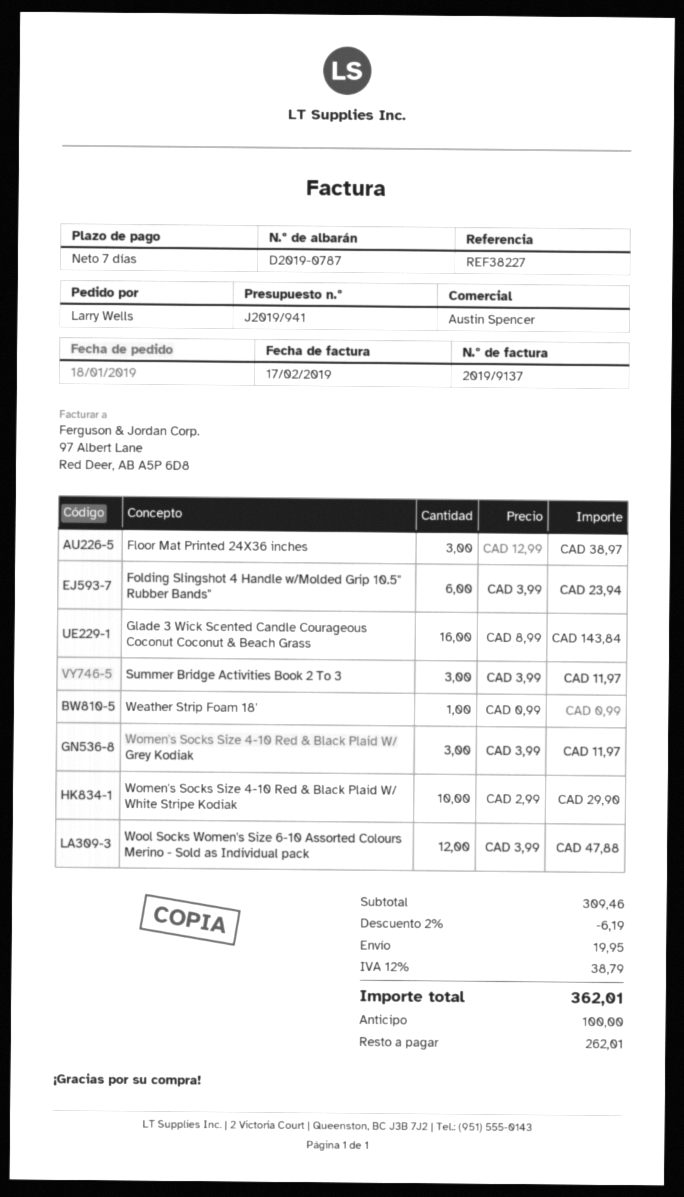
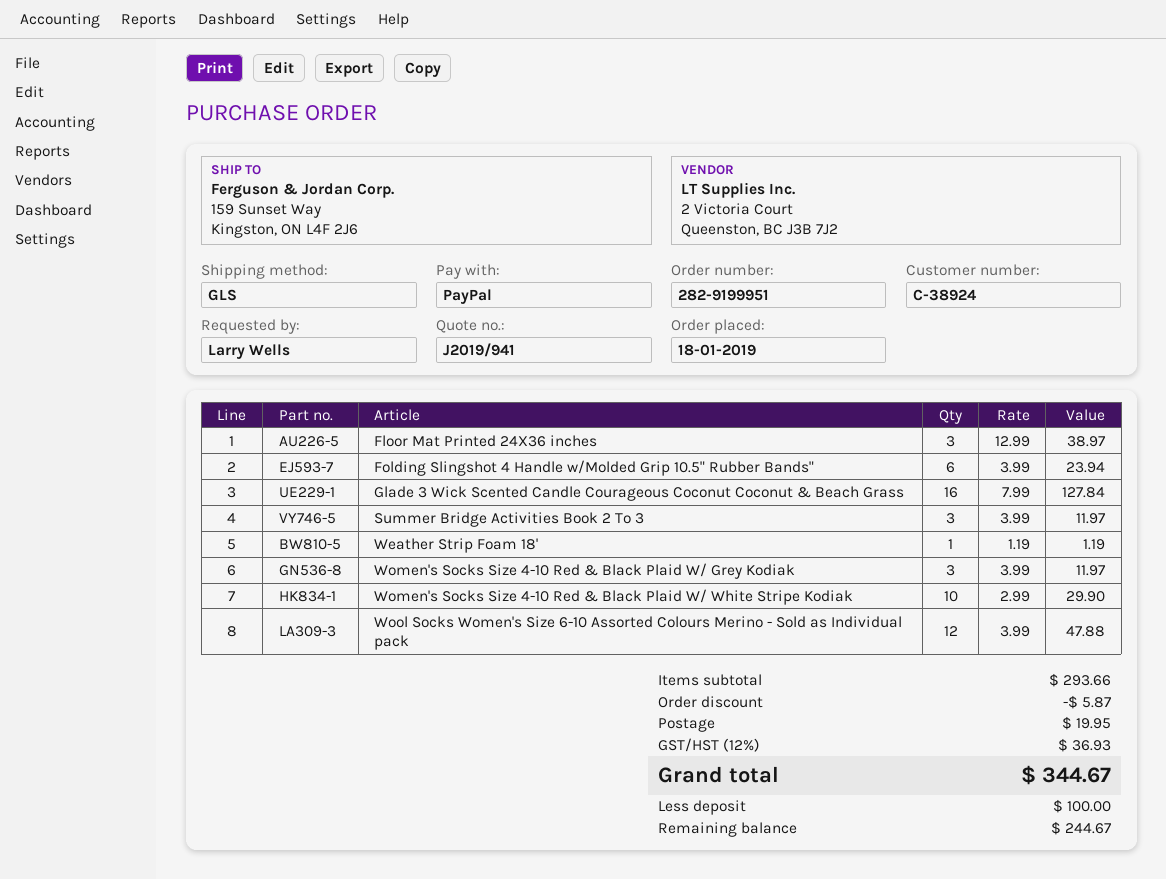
Glade 3 Wick Scented Candle Courageous Coconut Coconut & Beach Grass: 16 x 8.99 = 143.84 -> 16 x 7.99 = 127.84
Weather Strip Foam 18': 1 x 0.99 = 0.99 -> 1 x 1.19 = 1.19
subtotal: 309.46 -> 293.66
discount: 6.19 -> 5.87
tax: 12% = 38.79 -> 12% = 36.93
total: 362.01 -> 344.67
balance: 262.01 -> 244.67

